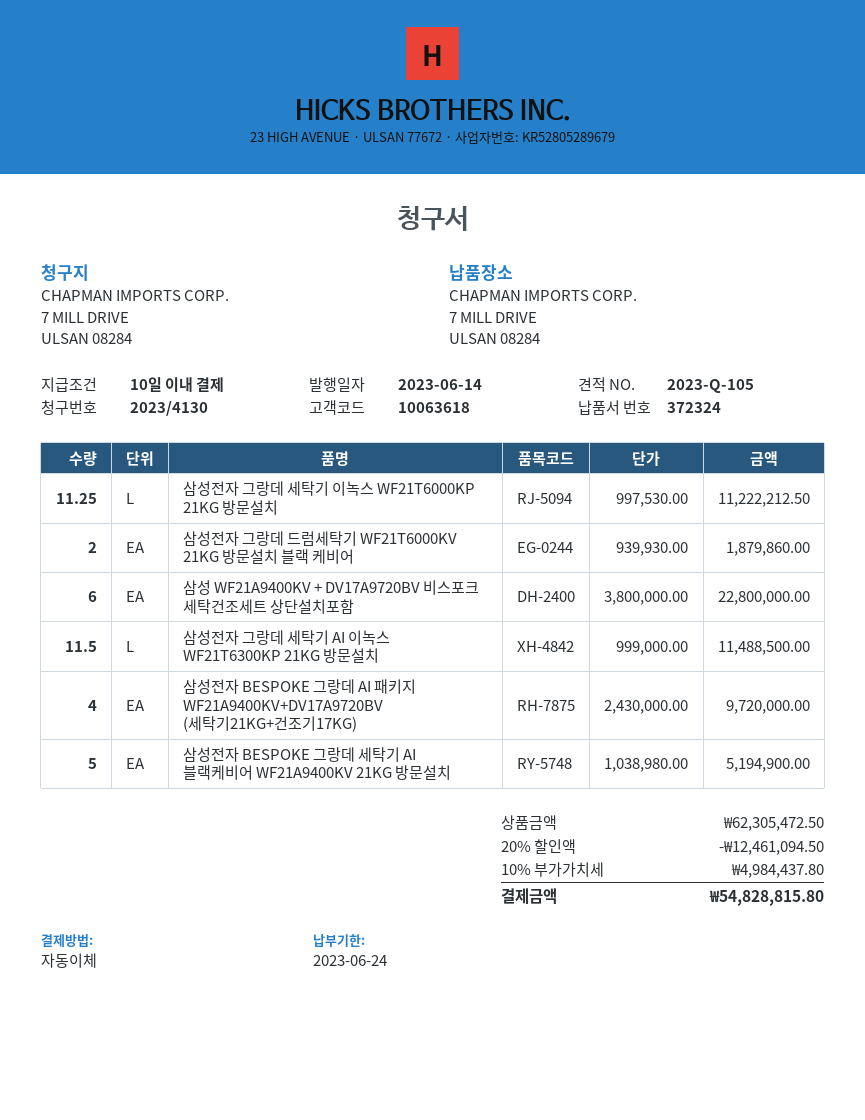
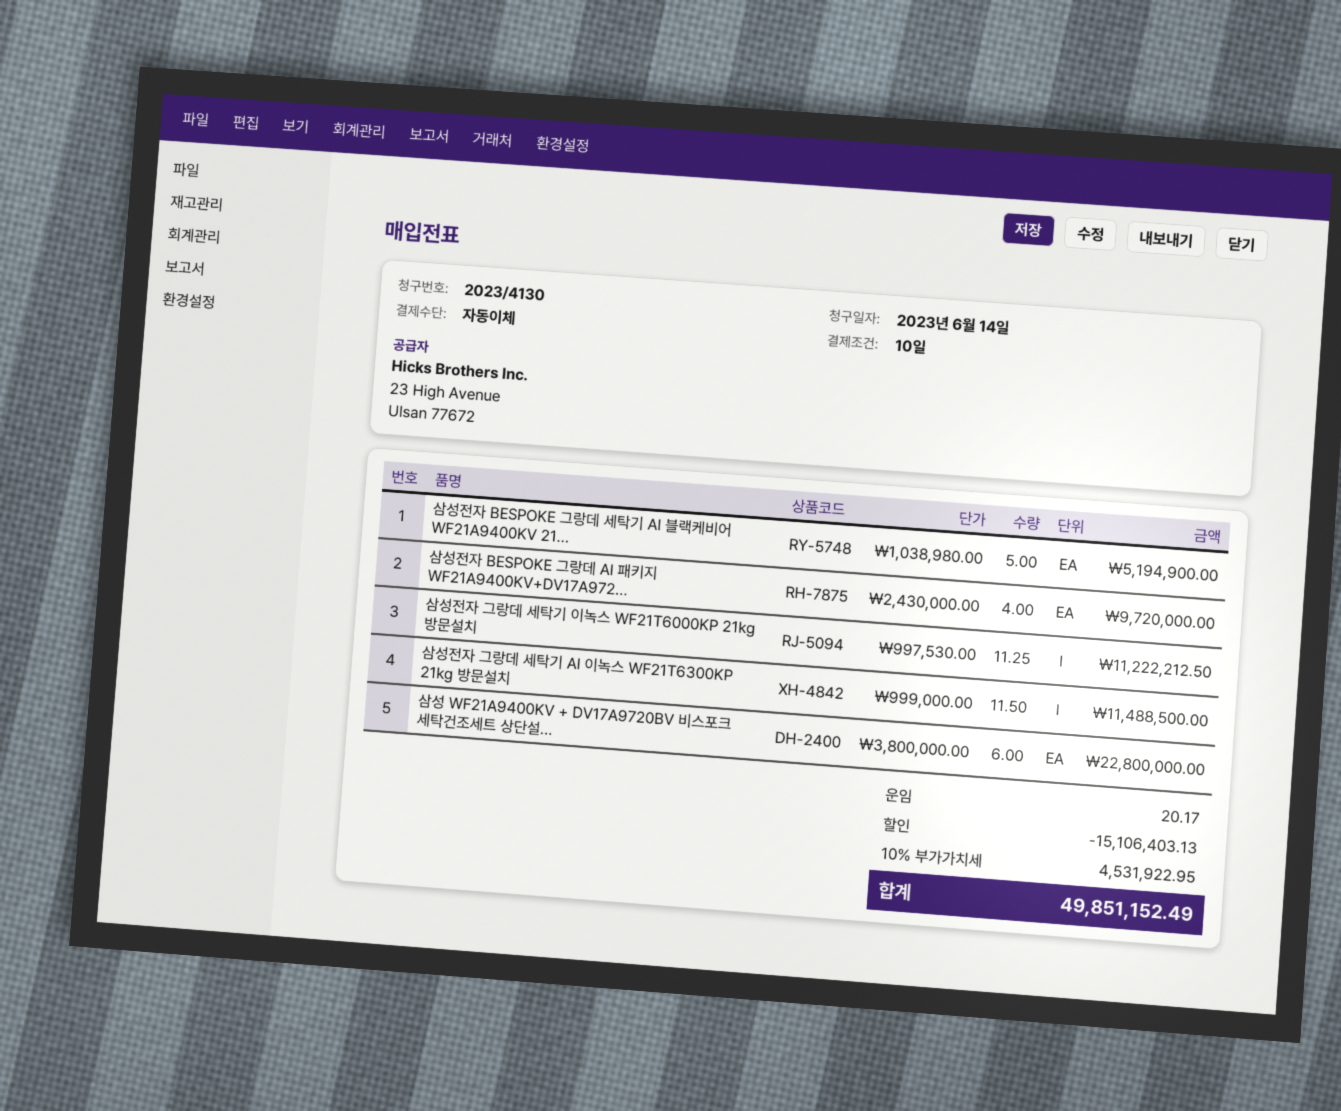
삼성전자 그랑데 드럼세탁기 WF21T6000KV 21KG 방문설치 블랙 케비어: 2 x 939930.00 = 1879860.00 -> none
discount: 12461094.50 -> 15106403.13
shipping: none -> 20.17
tax: 10% = 4984437.80 -> 10% = 4531922.95
total: 54828815.80 -> 49851152.49

